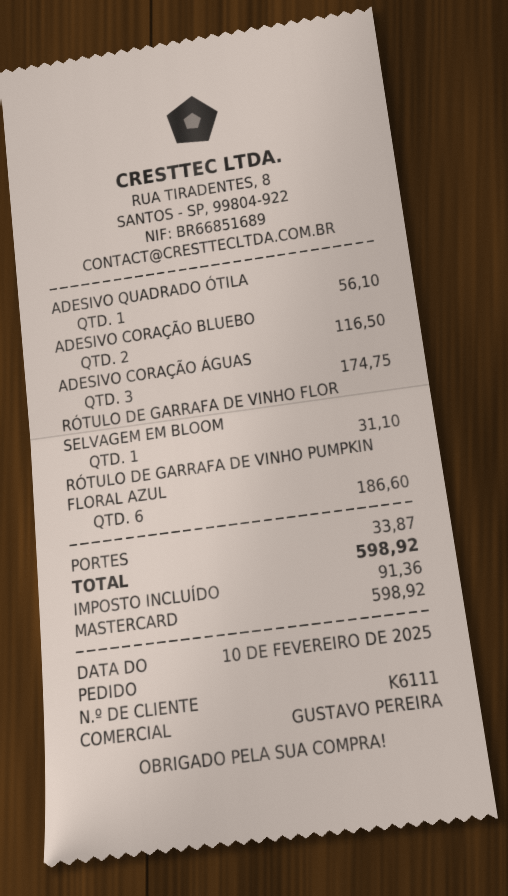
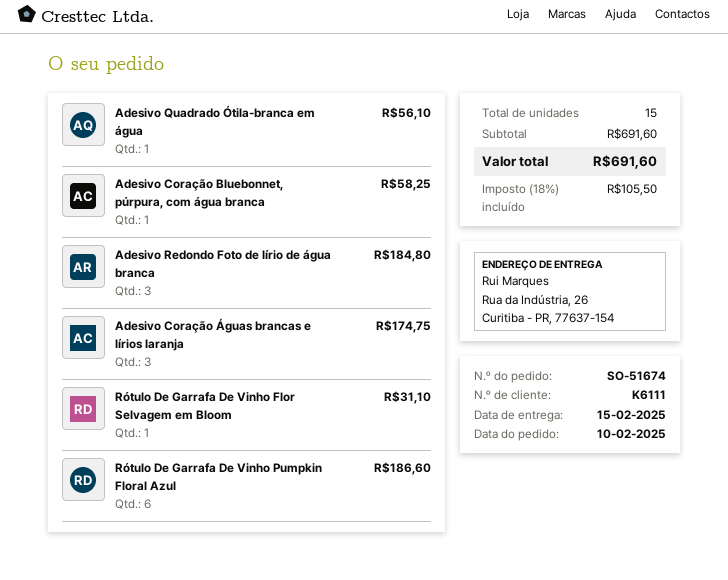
ADESIVO CORAÇÃO BLUEBO: 2 for 116.50 -> 1 for 58.25
Adesivo Redondo Foto de lírio de água branca: none -> 3 for 184.80
shipping: 33.87 -> none
tax: 91.36 -> 105.50
total: 598.92 -> 691.60

